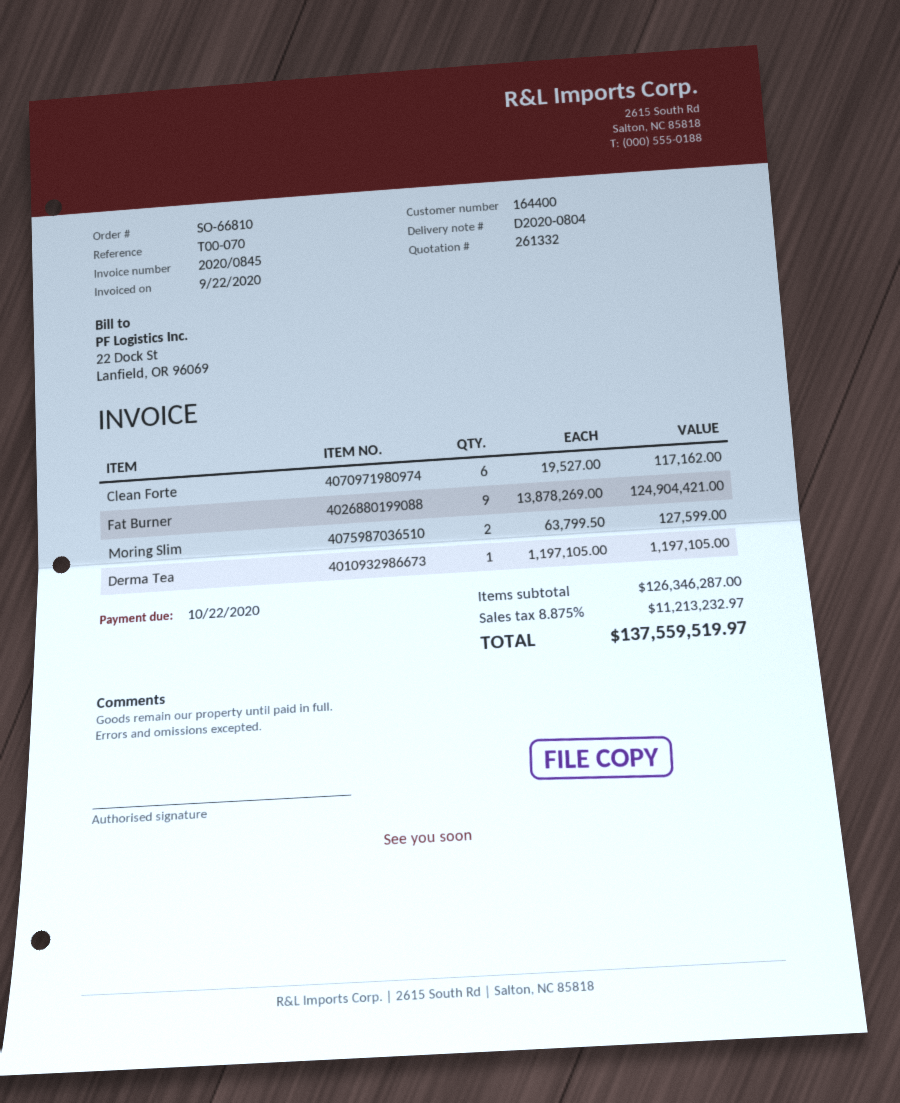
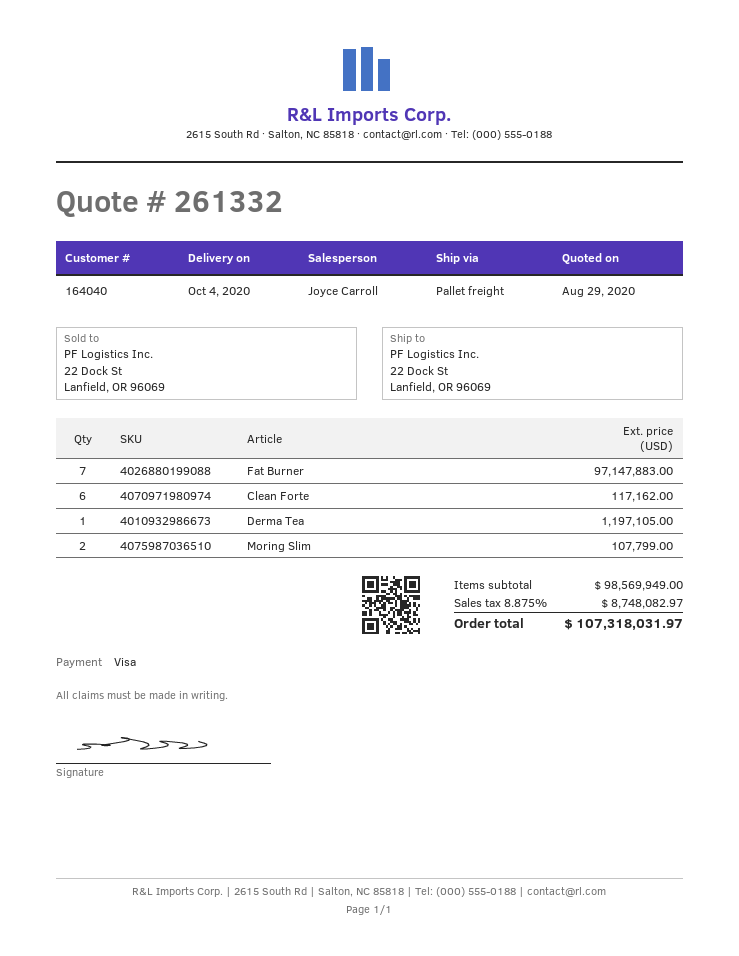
customer number: 164400 -> 164040
Fat Burner: 9 for 124904421.00 -> 7 for 97147883.00
Moring Slim: 2 for 127599.00 -> 2 for 107799.00
subtotal: 126346287.00 -> 98569949.00
tax: 8.875% = 11213232.97 -> 8.875% = 8748082.97
total: 137559519.97 -> 107318031.97

